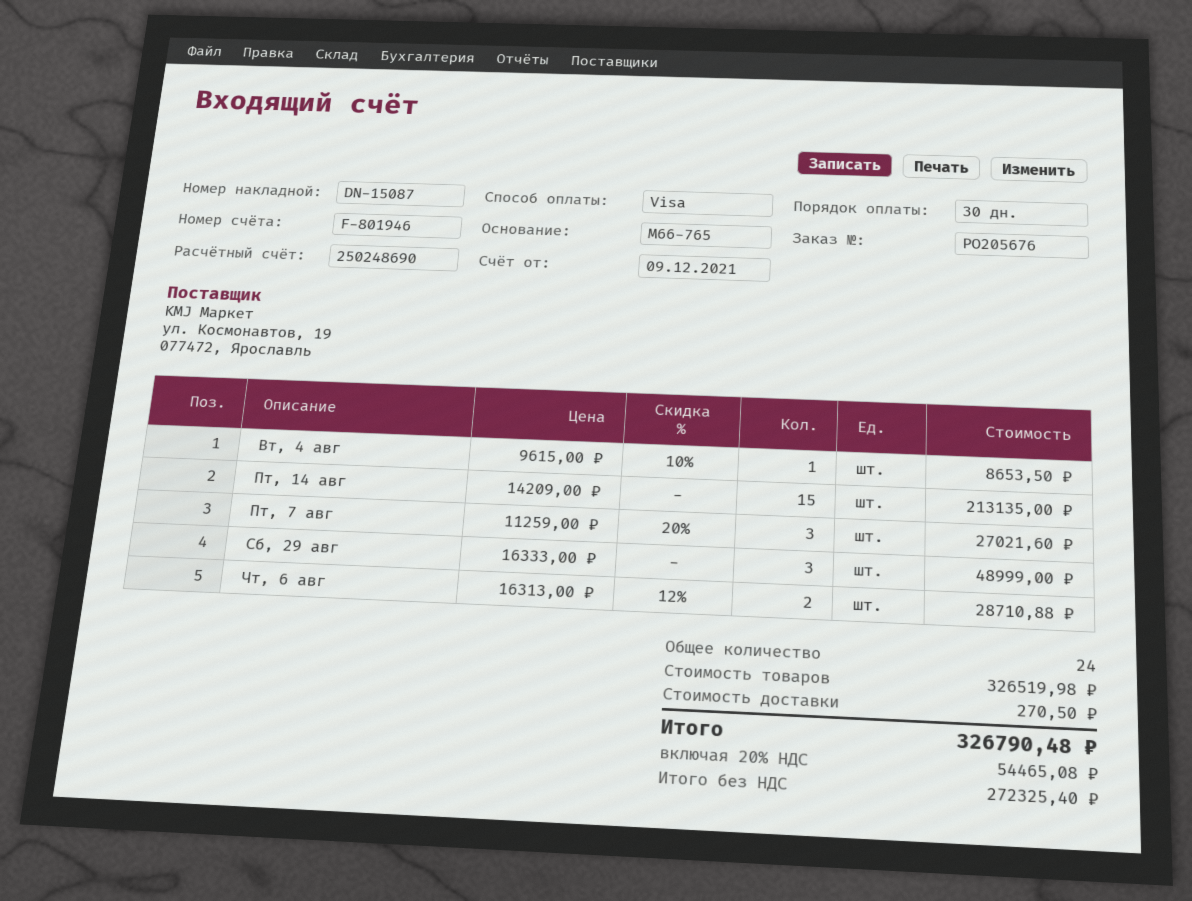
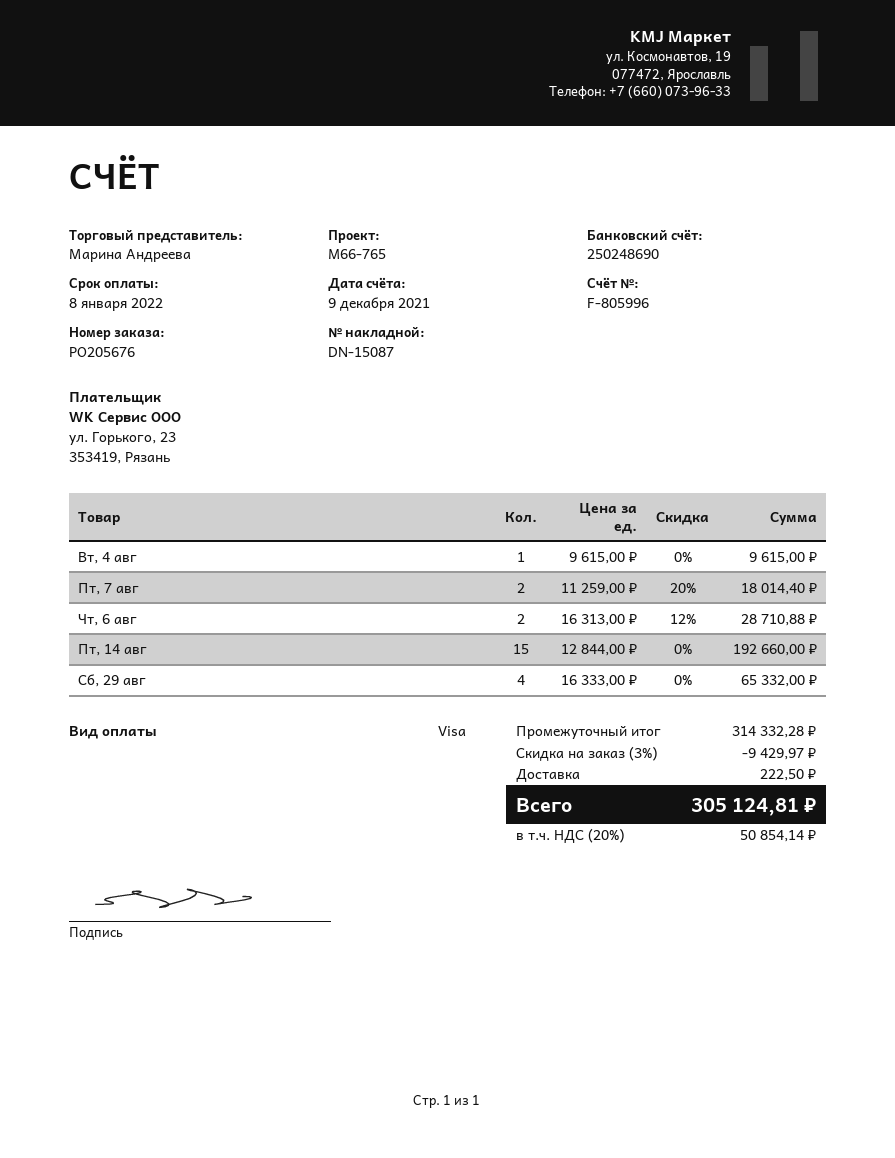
invoice number: F-801946 -> F-805996
Вт, 4 авг: 1 x 9615.00 - 10% = 8653.50 -> 1 x 9615.00 = 9615.00
Пт, 14 авг: 15 x 14209.00 = 213135.00 -> 15 x 12844.00 = 192660.00
Пт, 7 авг: 3 x 11259.00 - 20% = 27021.60 -> 2 x 11259.00 - 20% = 18014.40
Сб, 29 авг: 3 x 16333.00 = 48999.00 -> 4 x 16333.00 = 65332.00
subtotal: 326519.98 -> 314332.28
discount: none -> 3% = 9429.97
shipping: 270.50 -> 222.50
tax: 20% = 54465.08 -> 20% = 50854.14
total: 326790.48 -> 305124.81

